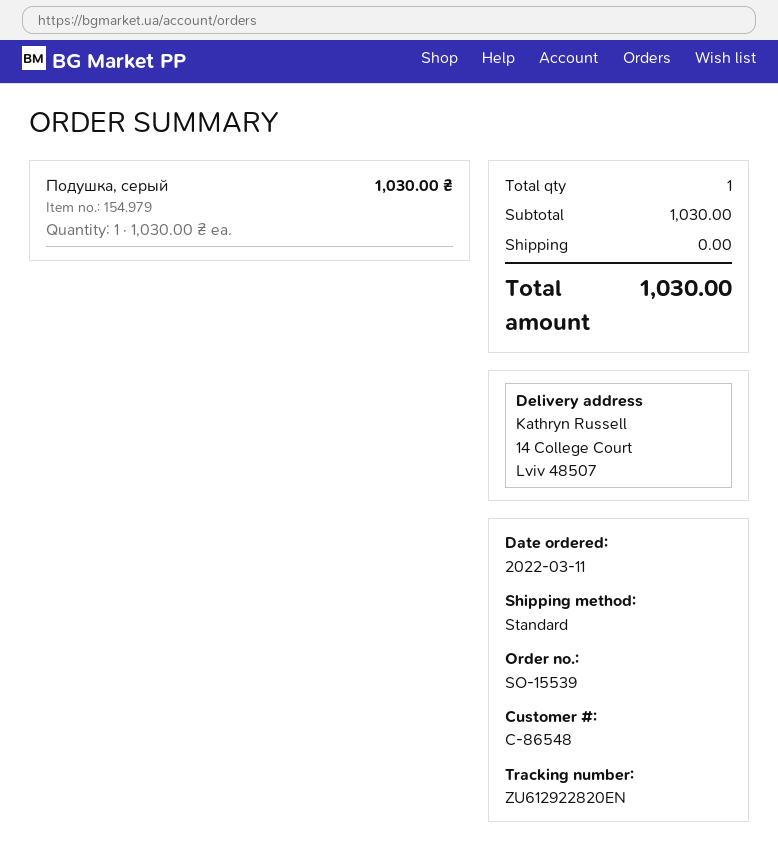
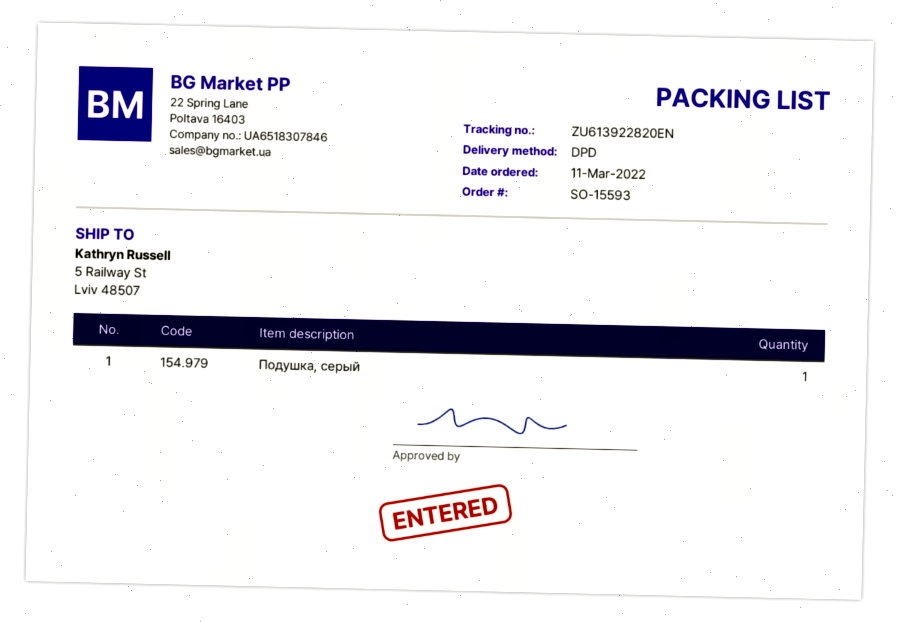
order number: SO-15539 -> SO-15593
shipping method: standard -> DPD
tracking number: ZU612922820EN -> ZU613922820EN
ship to: 14 College Court, Lviv 48507 -> 5 Railway St, Lviv 48507

